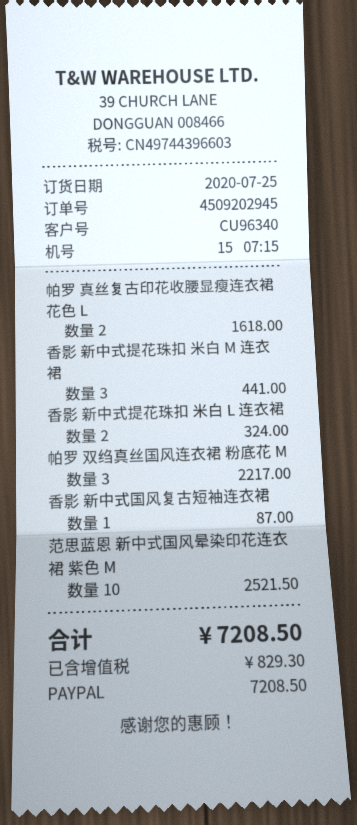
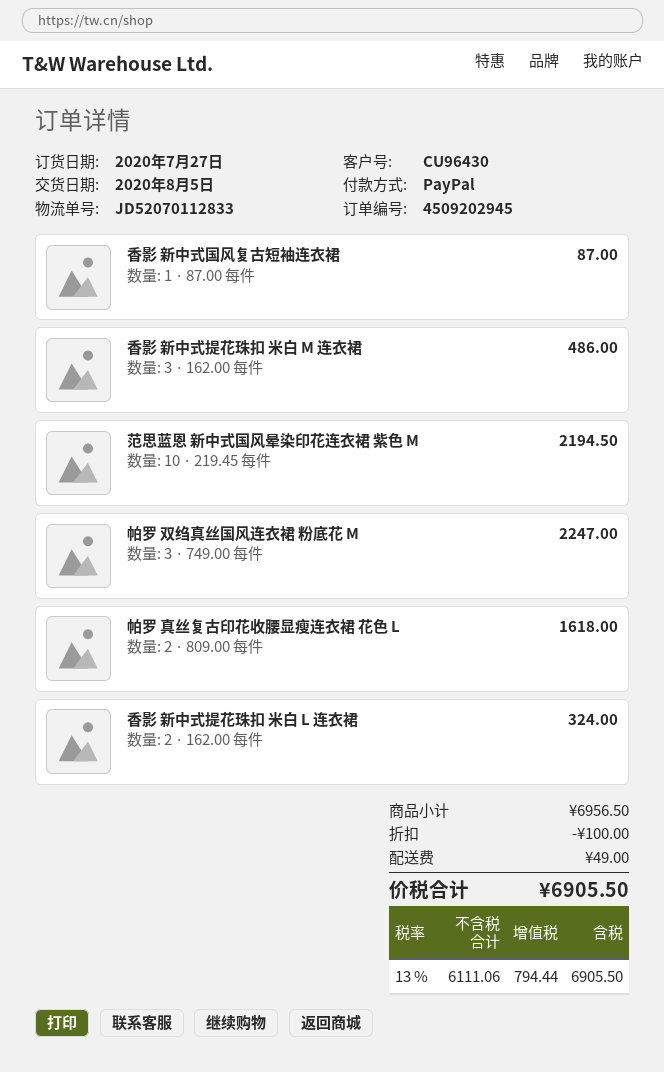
order date: 2020-07-25 -> 2020-07-27
customer number: CU96340 -> CU96430
香影 新中式提花珠扣 米白 M 连衣裙: 3 for 441.00 -> 3 for 486.00
帕罗 双绉真丝国风连衣裙 粉底花 M: 3 for 2217.00 -> 3 for 2247.00
范思蓝恩 新中式国风晕染印花连衣裙 紫色 M: 10 for 2521.50 -> 10 for 2194.50
discount: none -> 100.00
shipping: none -> 49.00
tax: 829.30 -> 794.44
total: 7208.50 -> 6905.50

